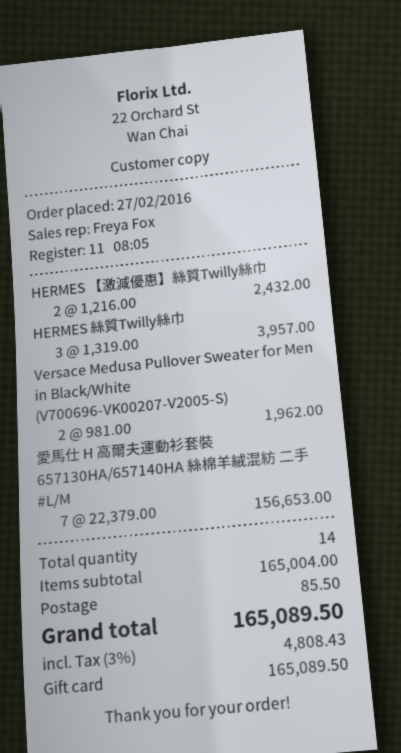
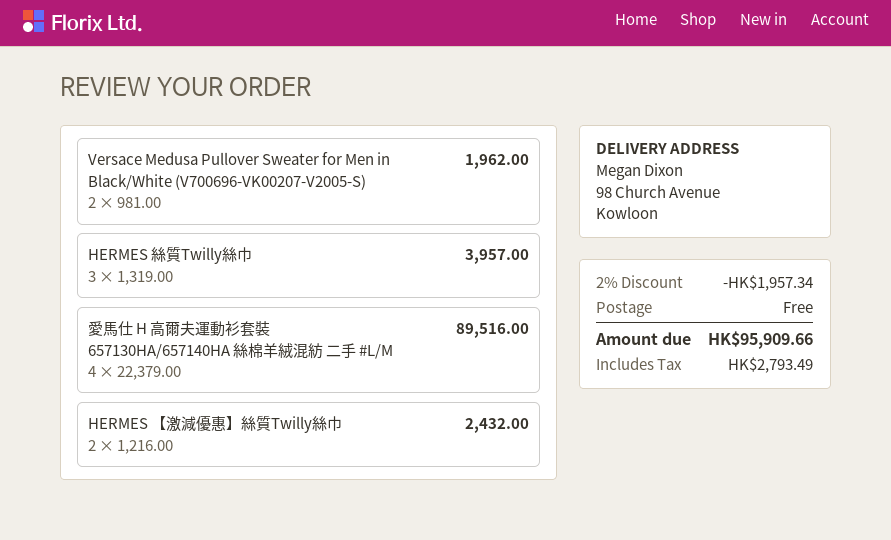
愛馬仕 H 高爾夫運動衫套裝 657130HA/657140HA 絲棉羊絨混紡 二手 #L/M: 7 x 22379.00 = 156653.00 -> 4 x 22379.00 = 89516.00
discount: none -> 2% = 1957.34
shipping: 85.50 -> 0.00
tax: 4808.43 -> 2793.49
total: 165089.50 -> 95909.66

